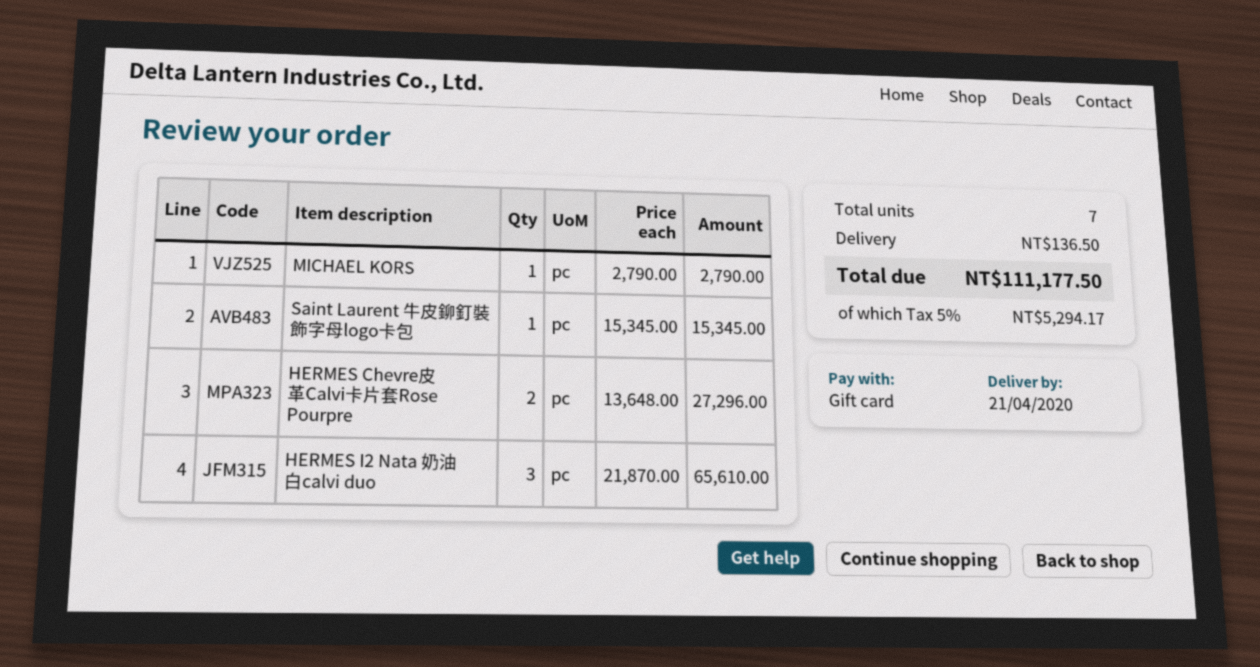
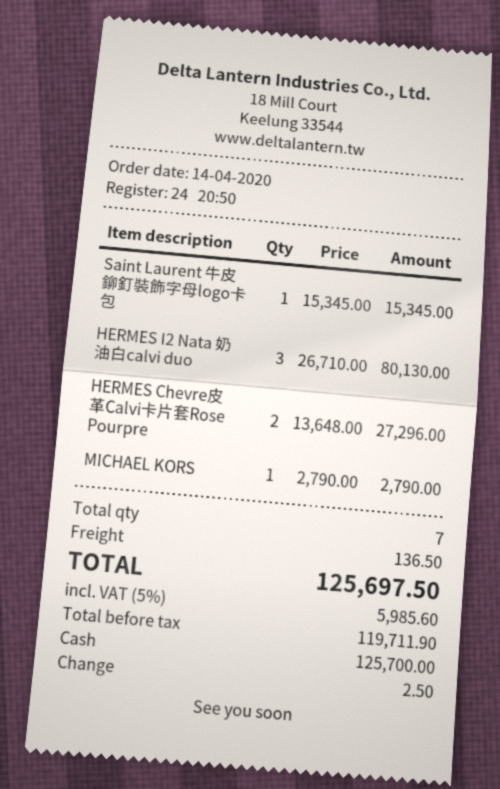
payment method: gift card -> cash
HERMES I2 Nata 奶油白calvi duo: 3 x 21870.00 = 65610.00 -> 3 x 26710.00 = 80130.00
tax: 5% = 5294.17 -> 5% = 5985.60
total: 111177.50 -> 125697.50

